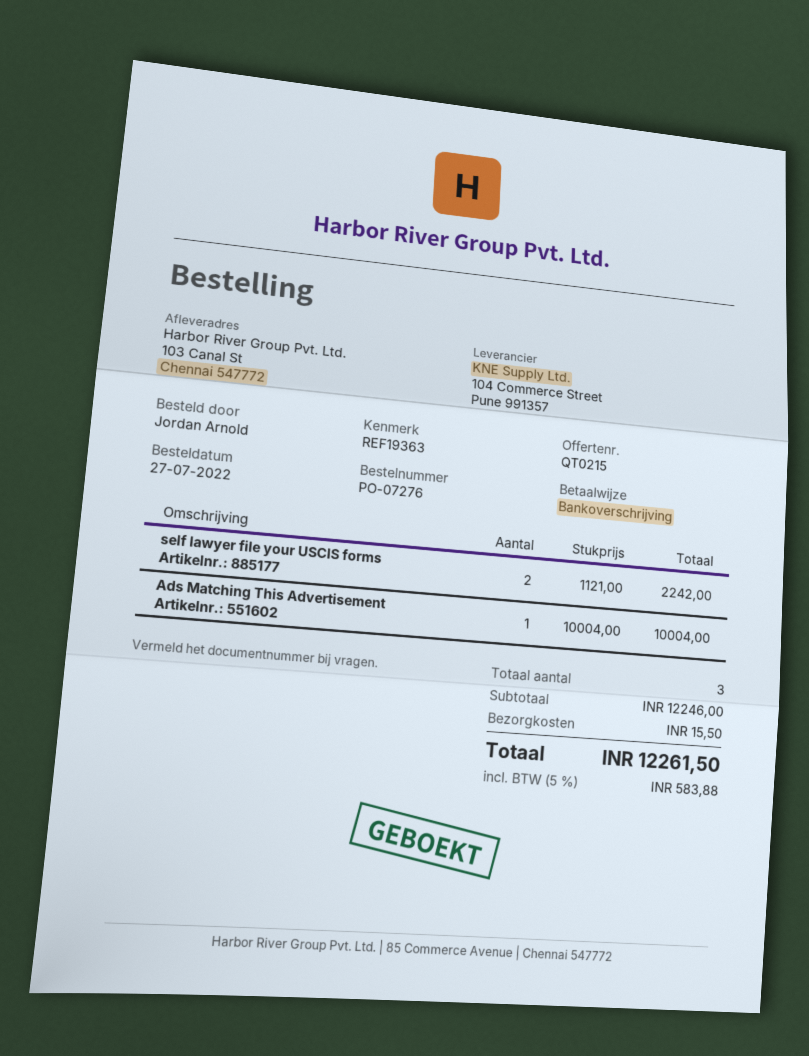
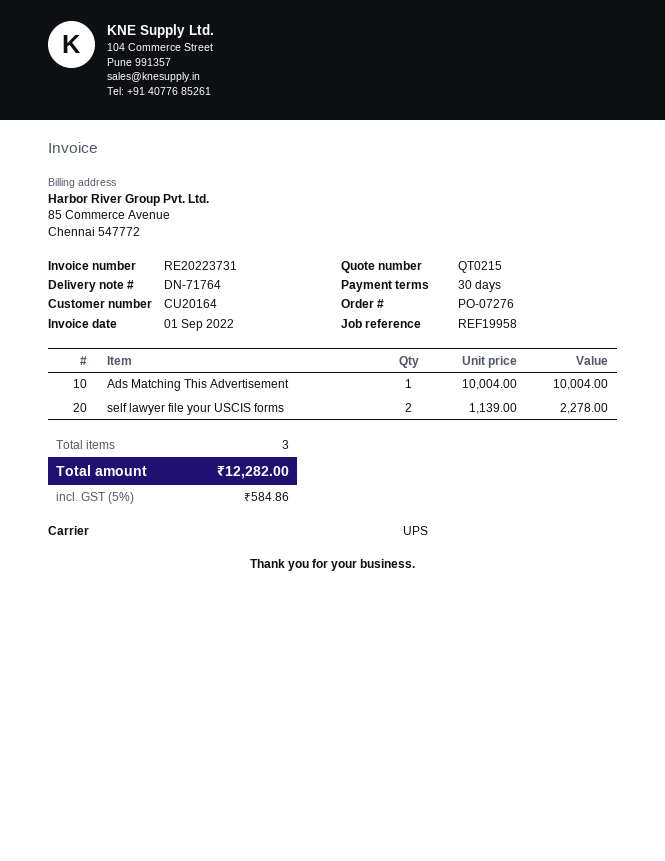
reference: REF19363 -> REF19958
self lawyer file your USCIS forms: 2 x 1121.00 = 2242.00 -> 2 x 1139.00 = 2278.00
shipping: 15.50 -> none
tax: 5% = 583.88 -> 5% = 584.86
total: 12261.50 -> 12282.00

